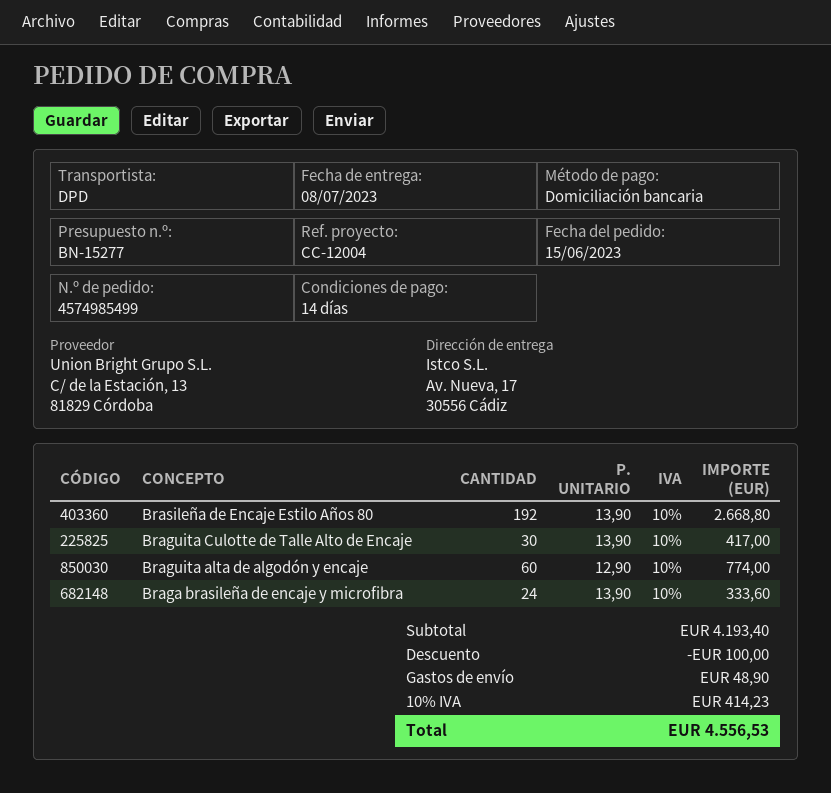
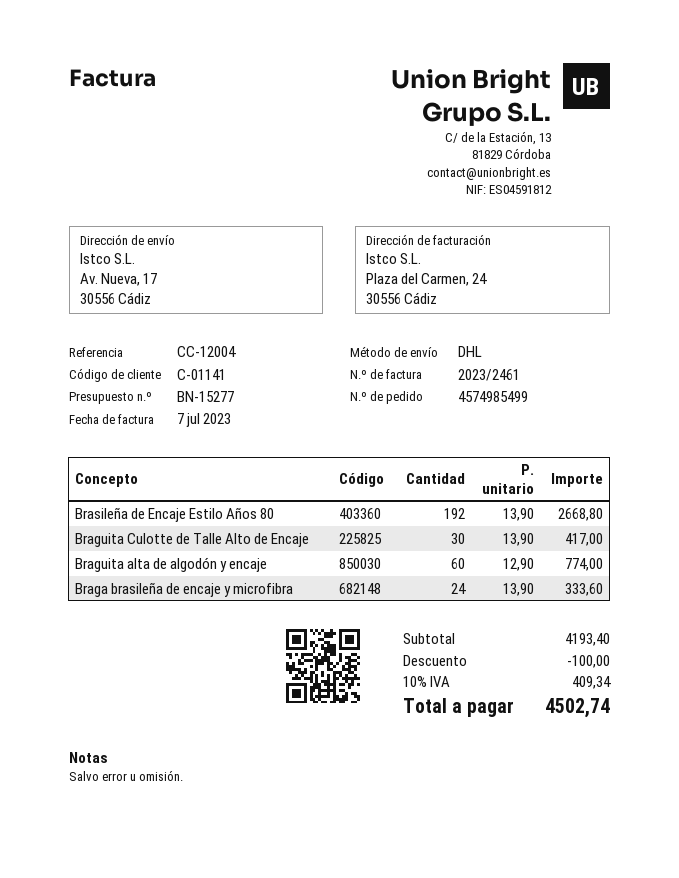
shipping method: DPD -> DHL
shipping: 48.90 -> none
tax: 10% = 414.23 -> 10% = 409.34
total: 4556.53 -> 4502.74

